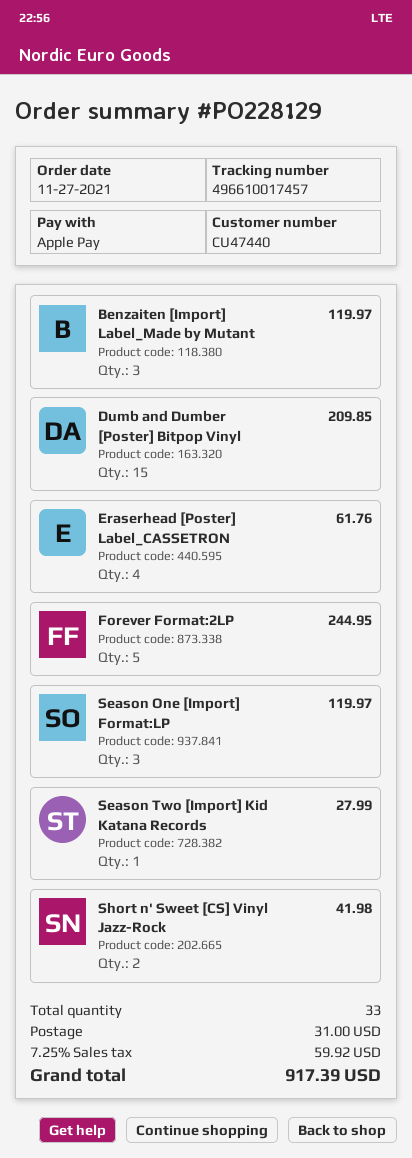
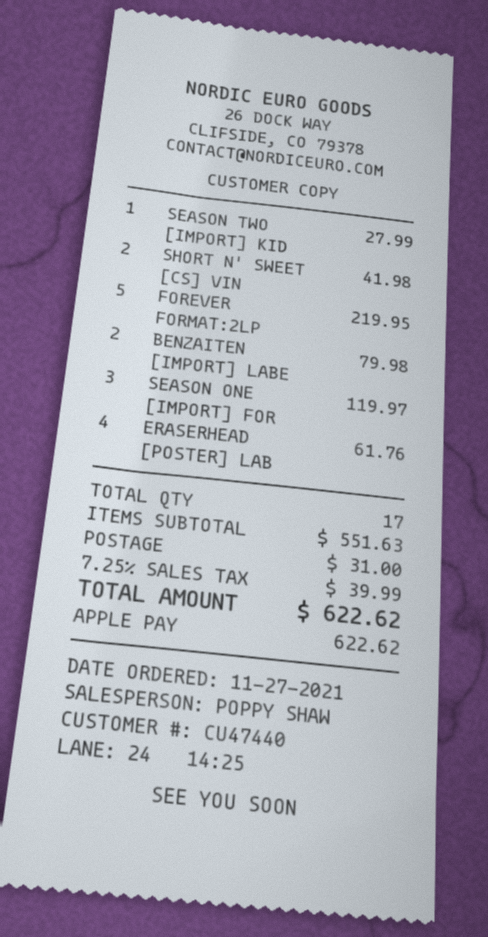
Benzaiten [Import] Label_Made by Mutant: 3 for 119.97 -> 2 for 79.98
Dumb and Dumber [Poster] Bitpop Vinyl: 15 for 209.85 -> none
Forever Format:2LP: 5 for 244.95 -> 5 for 219.95
total quantity: 33 -> 17
tax: 7.25% = 59.92 -> 7.25% = 39.99
total: 917.39 -> 622.62

